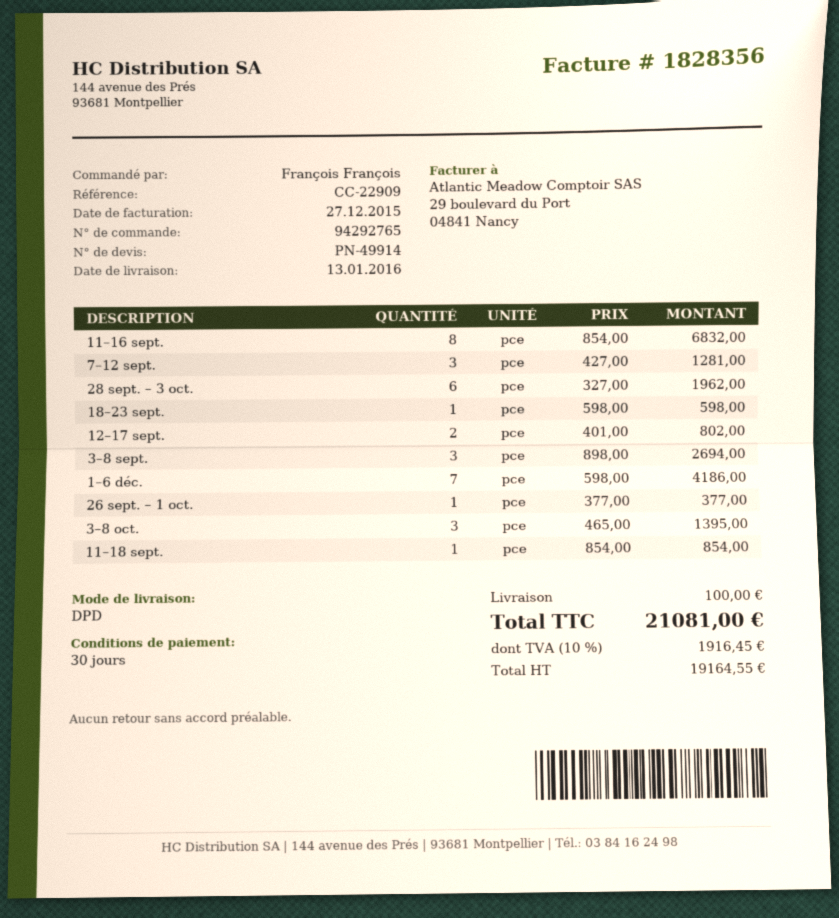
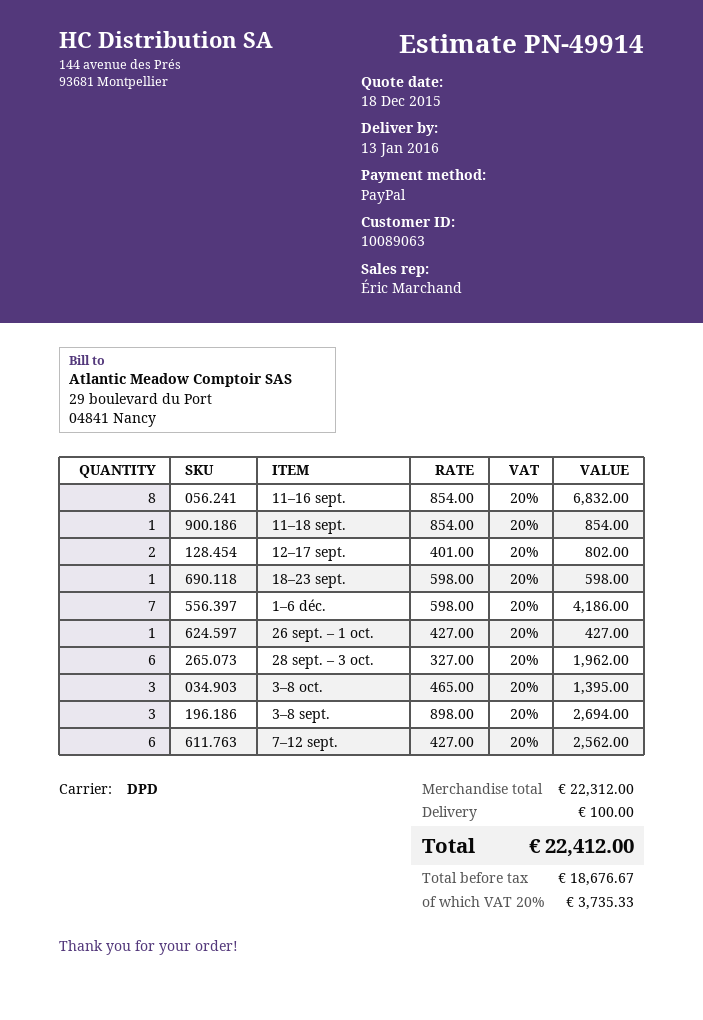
7–12 sept.: 3 x 427.00 = 1281.00 -> 6 x 427.00 = 2562.00
26 sept. – 1 oct.: 1 x 377.00 = 377.00 -> 1 x 427.00 = 427.00
net: 19164.55 -> 18676.67
tax: 10% = 1916.45 -> 20% = 3735.33
total: 21081.00 -> 22412.00

